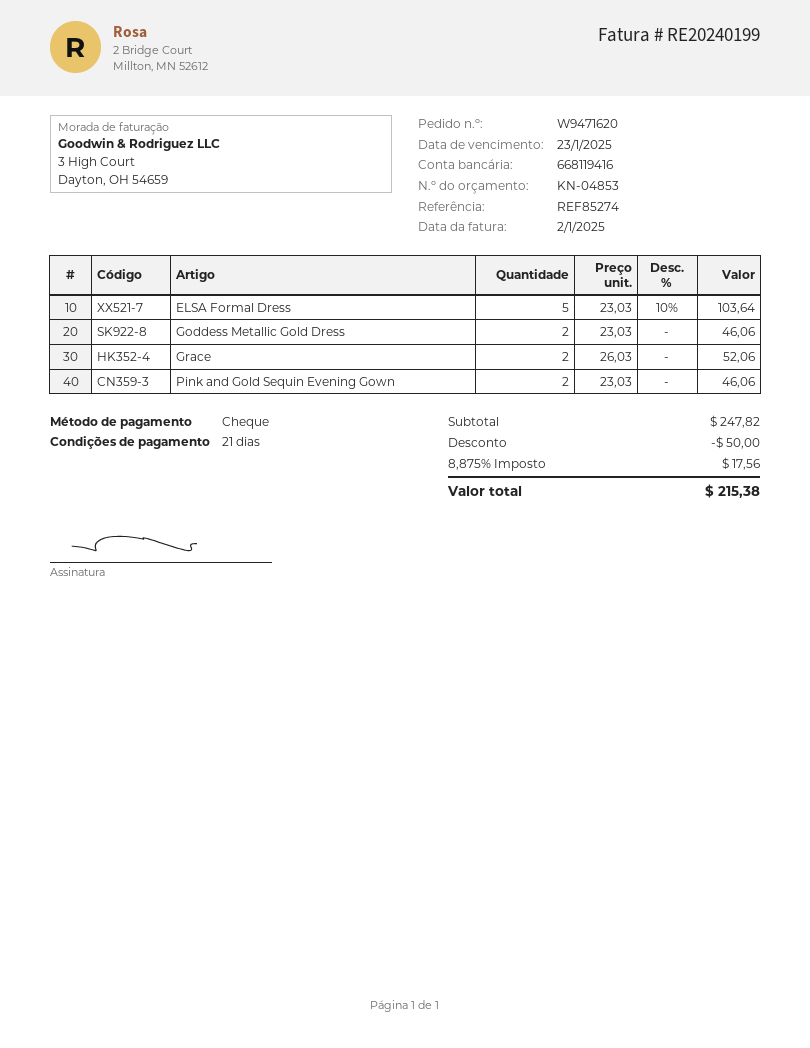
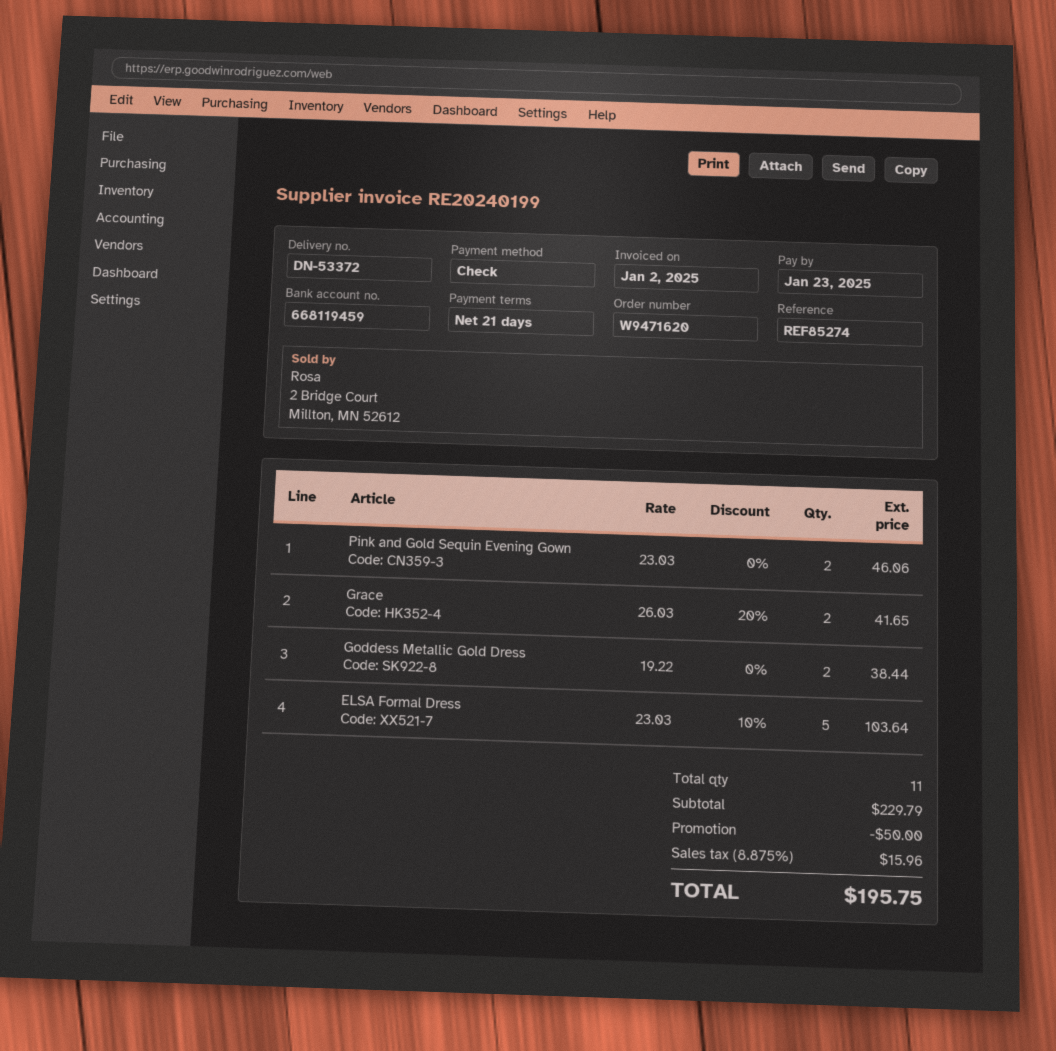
bank account: 668119416 -> 668119459
Goddess Metallic Gold Dress: 2 x 23.03 = 46.06 -> 2 x 19.22 = 38.44
Grace: 2 x 26.03 = 52.06 -> 2 x 26.03 - 20% = 41.65
subtotal: 247.82 -> 229.79
tax: 8.875% = 17.56 -> 8.875% = 15.96
total: 215.38 -> 195.75

